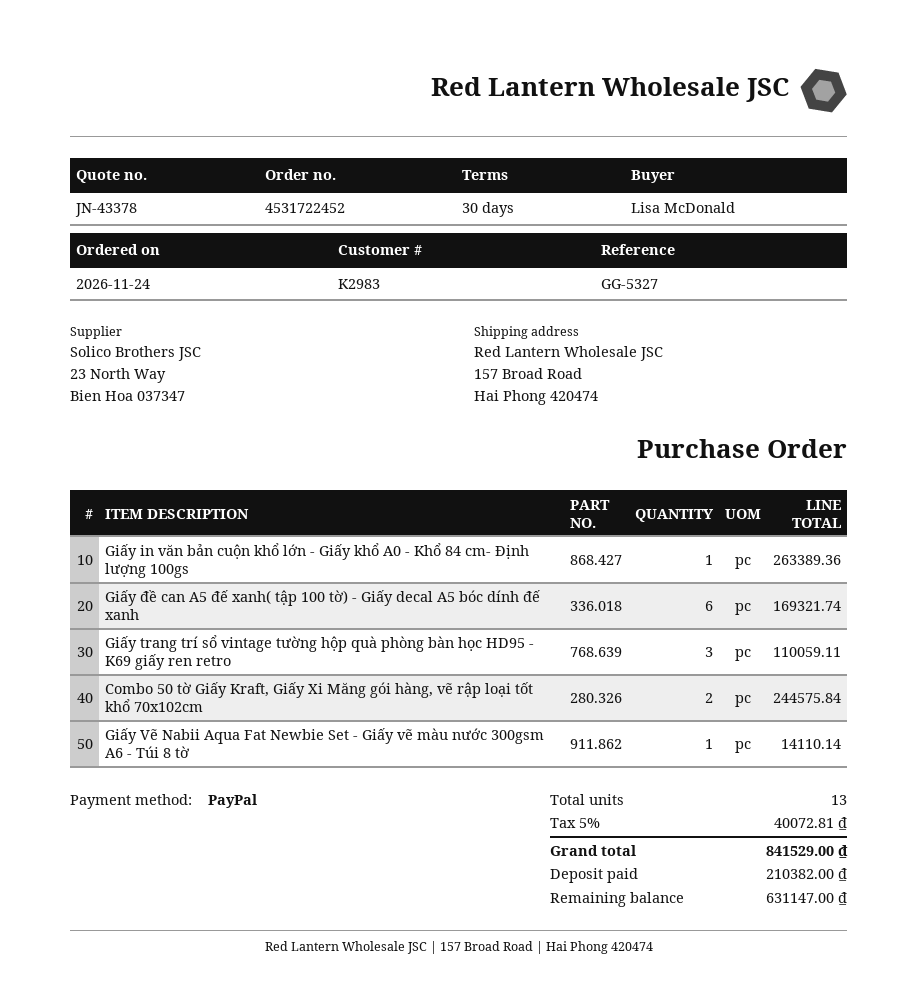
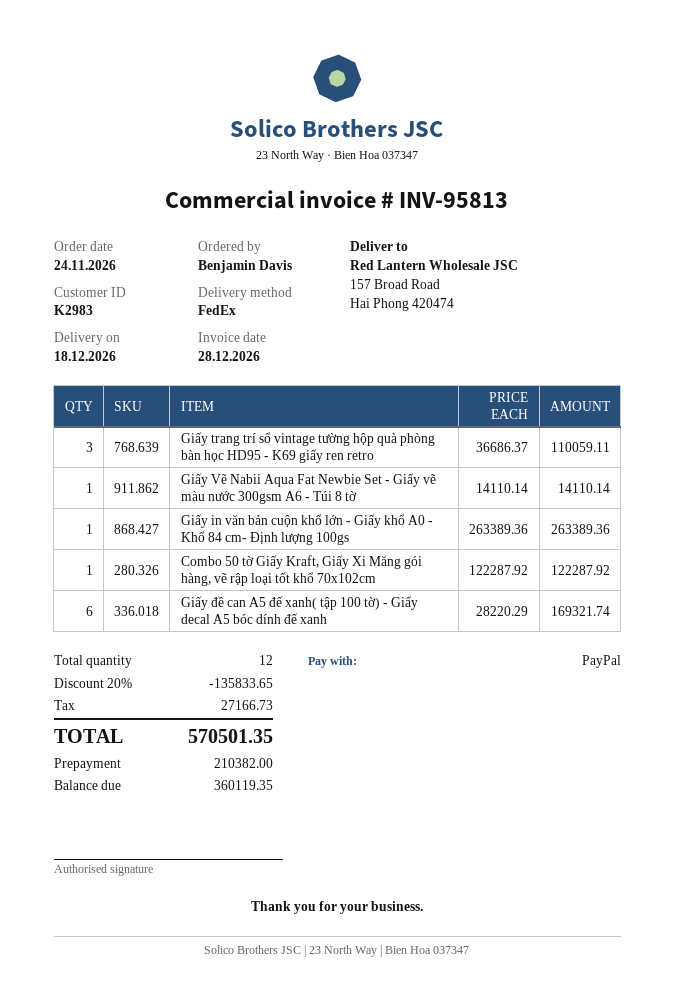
ordered by: Lisa McDonald -> Benjamin Davis
Combo 50 tờ Giấy Kraft, Giấy Xi Măng gói hàng, vẽ rập loại tốt khổ 70x102cm: 2 for 244575.84 -> 1 for 122287.92
total quantity: 13 -> 12
discount: none -> 20% = 135833.65
tax: 40072.81 -> 27166.73
total: 841529.00 -> 570501.35
balance: 631147.00 -> 360119.35

